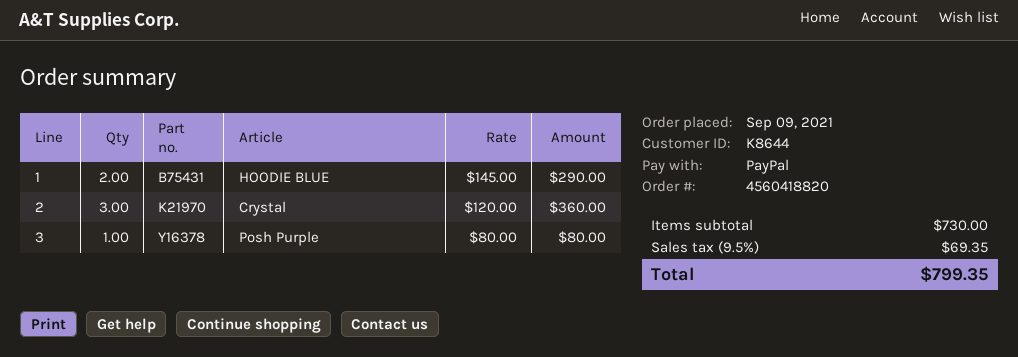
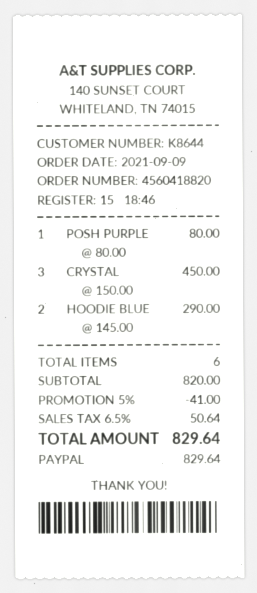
Crystal: 3 x 120.00 = 360.00 -> 3 x 150.00 = 450.00
subtotal: 730.00 -> 820.00
discount: none -> 5% = 41.00
tax: 9.5% = 69.35 -> 6.5% = 50.64
total: 799.35 -> 829.64

